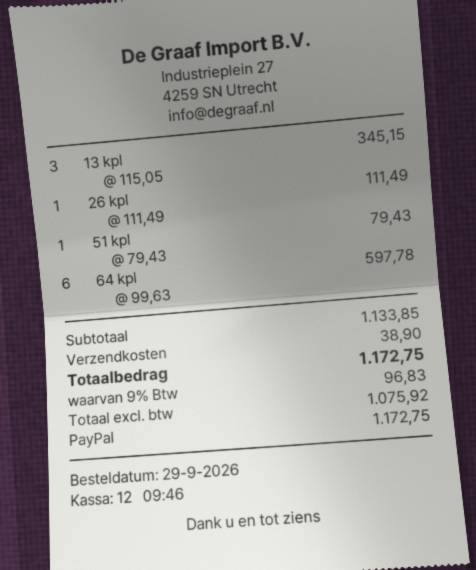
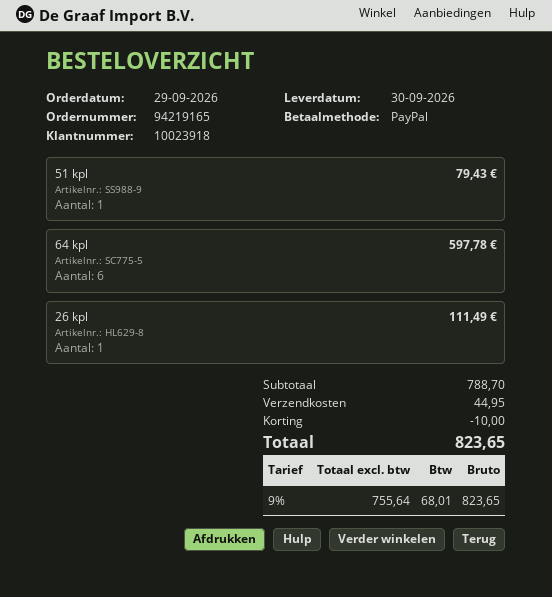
13 kpl: 3 for 345.15 -> none
subtotal: 1133.85 -> 788.70
discount: none -> 10.00
shipping: 38.90 -> 44.95
net: 1075.92 -> 755.64
tax: 9% = 96.83 -> 9% = 68.01
total: 1172.75 -> 823.65

